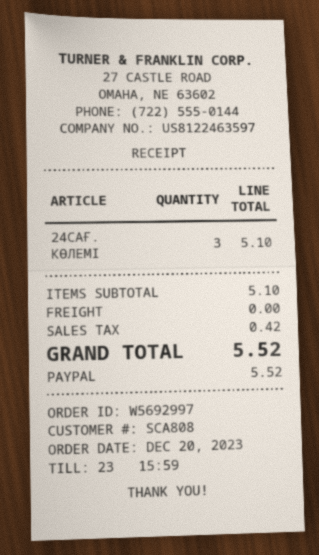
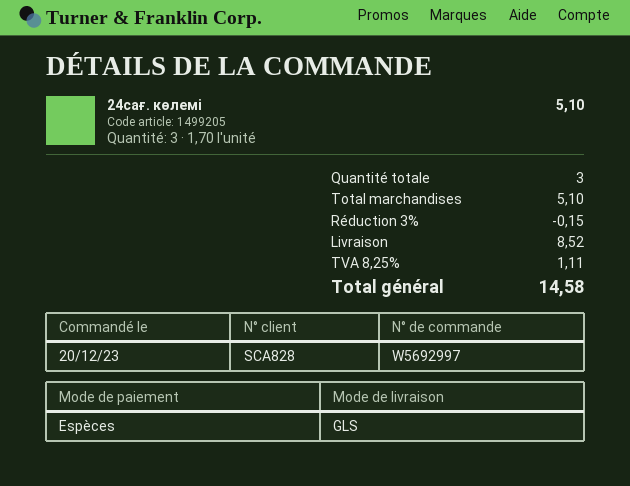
customer number: SCA808 -> SCA828
payment method: PayPal -> cash
discount: none -> 3% = 0.15
shipping: 0.00 -> 8.52
tax: 0.42 -> 1.11
total: 5.52 -> 14.58

